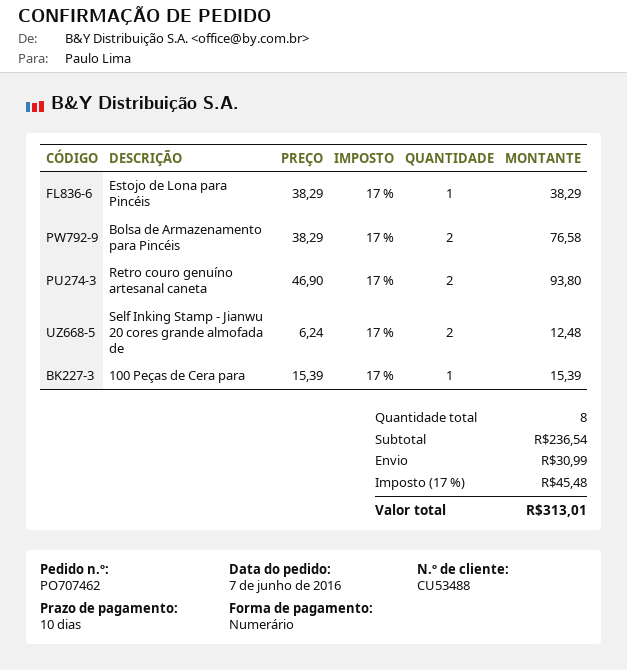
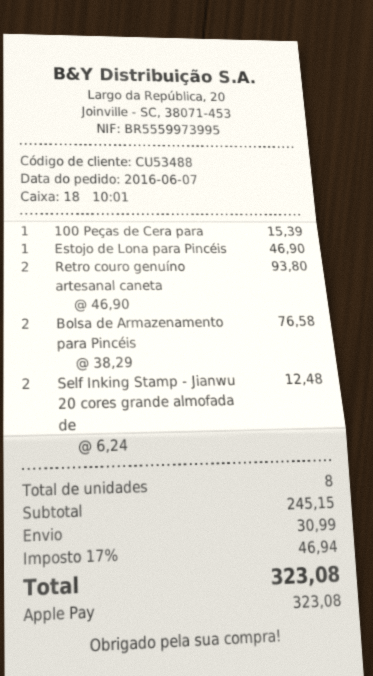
payment method: cash -> Apple Pay
Estojo de Lona para Pincéis: 1 x 38.29 = 38.29 -> 1 x 46.90 = 46.90
subtotal: 236.54 -> 245.15
tax: 17% = 45.48 -> 17% = 46.94
total: 313.01 -> 323.08

